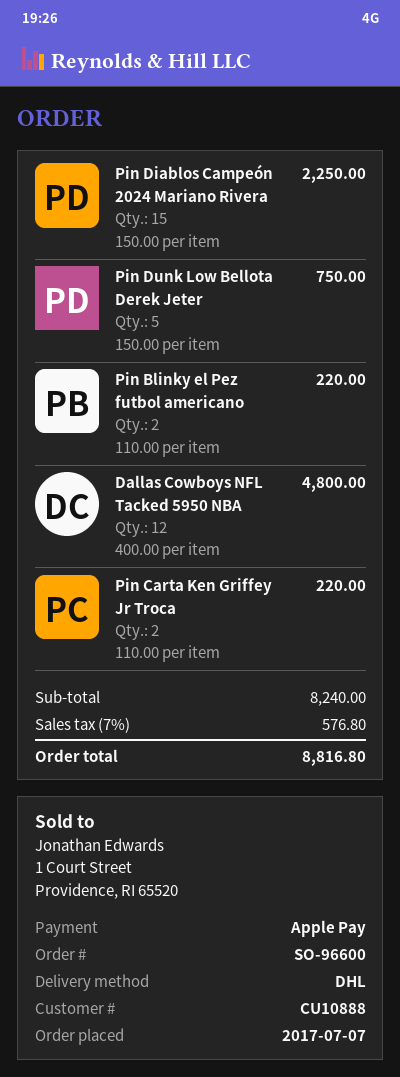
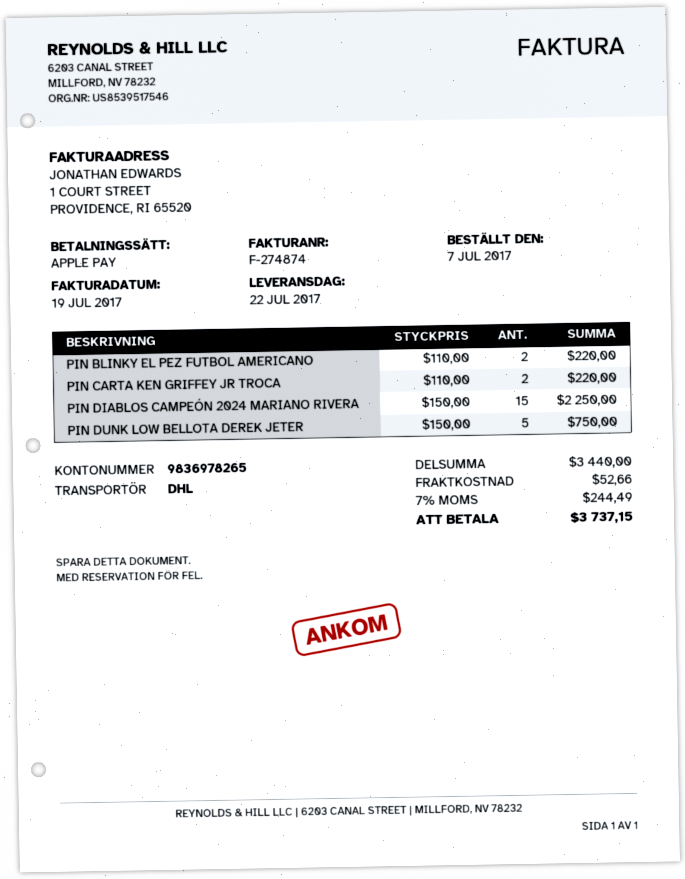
Dallas Cowboys NFL Tacked 5950 NBA: 12 x 400.00 = 4800.00 -> none
subtotal: 8240.00 -> 3440.00
shipping: none -> 52.66
tax: 7% = 576.80 -> 7% = 244.49
total: 8816.80 -> 3737.15

